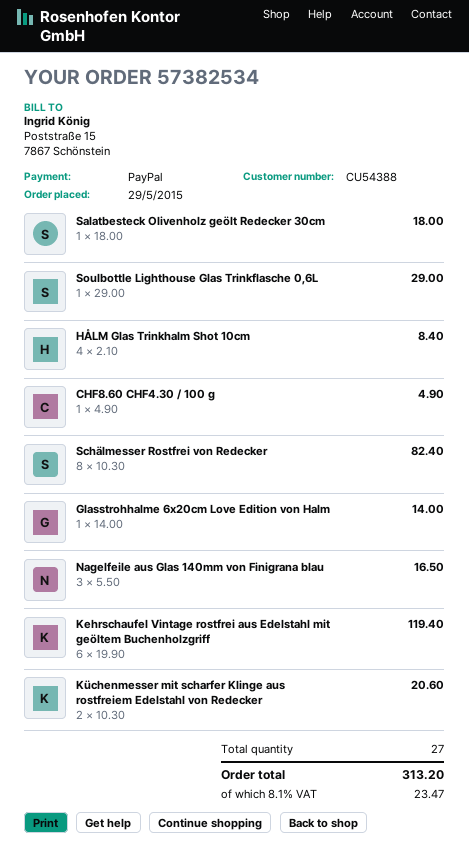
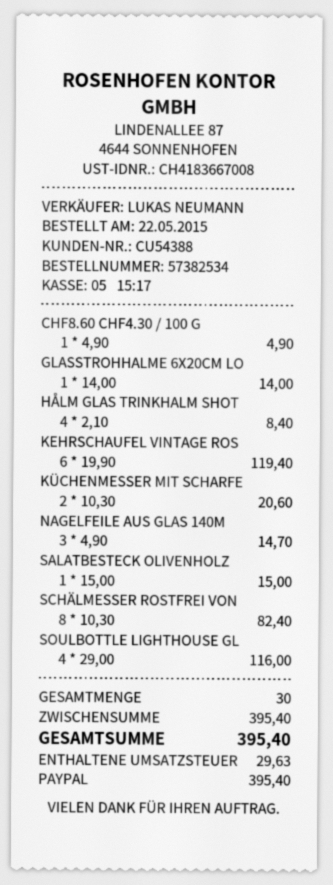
order date: 2015-05-29 -> 2015-05-22
Salatbesteck Olivenholz geölt Redecker 30cm: 1 x 18.00 = 18.00 -> 1 x 15.00 = 15.00
Soulbottle Lighthouse Glas Trinkflasche 0,6L: 1 x 29.00 = 29.00 -> 4 x 29.00 = 116.00
Nagelfeile aus Glas 140mm von Finigrana blau: 3 x 5.50 = 16.50 -> 3 x 4.90 = 14.70
total quantity: 27 -> 30
tax: 23.47 -> 29.63
total: 313.20 -> 395.40

